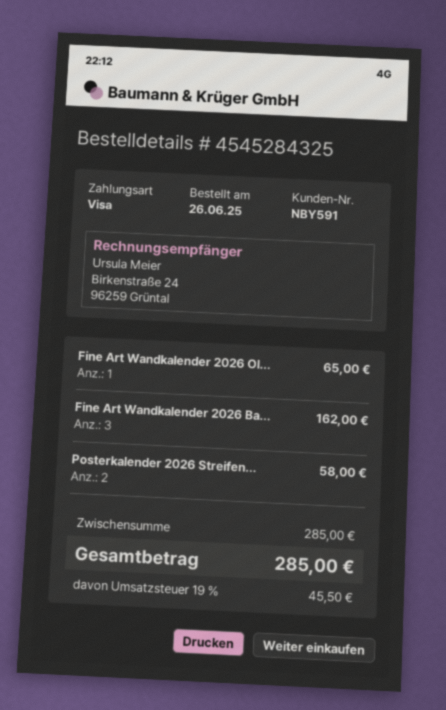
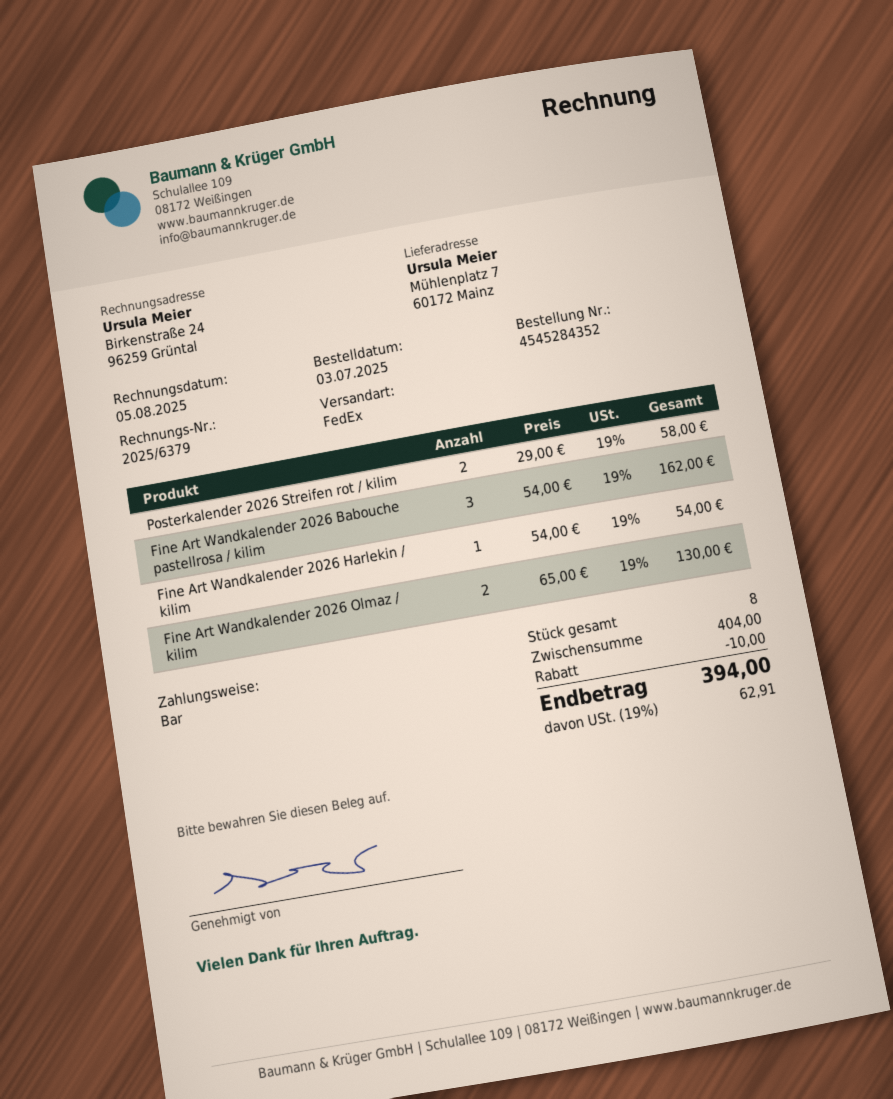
order number: 4545284325 -> 4545284352
order date: 2025-06-26 -> 2025-07-03
payment method: Visa -> cash
Fine Art Wandkalender 2026 Ol...: 1 for 65.00 -> 2 for 130.00
Fine Art Wandkalender 2026 Harlekin / kilim: none -> 1 for 54.00
subtotal: 285.00 -> 404.00
discount: none -> 10.00
tax: 19% = 45.50 -> 19% = 62.91
total: 285.00 -> 394.00

